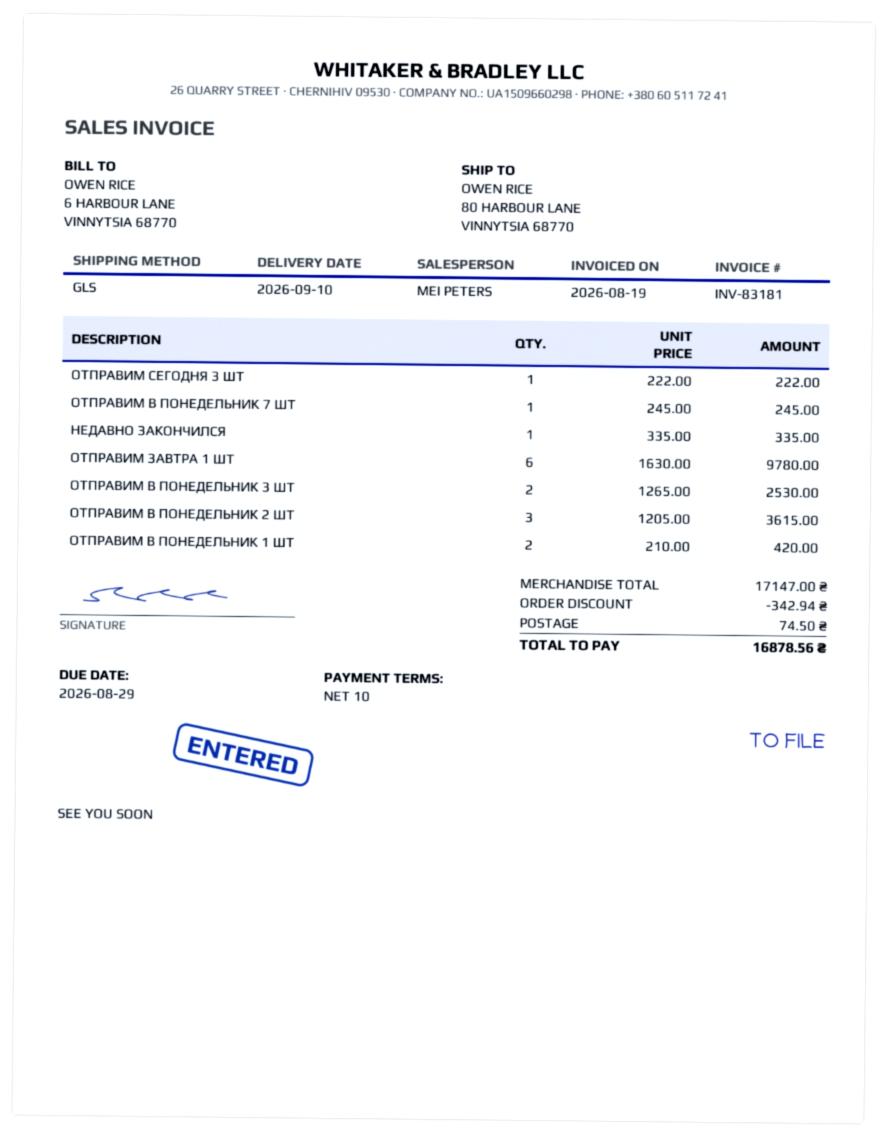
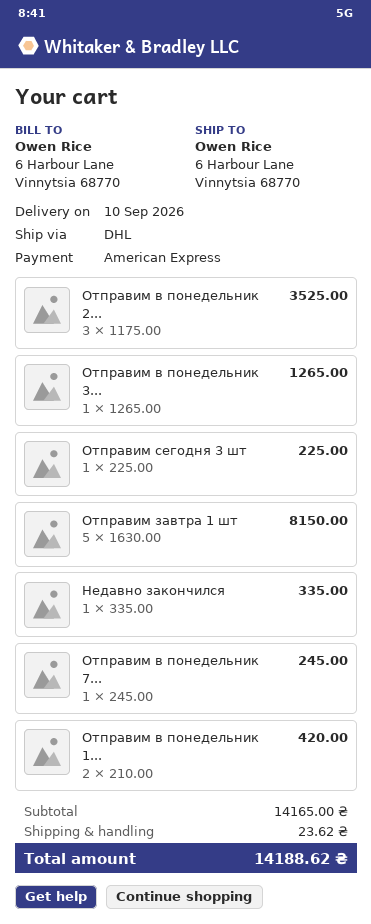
shipping method: GLS -> DHL
ship to: 80 HARBOUR LANE, VINNYTSIA 68770 -> 6 Harbour Lane, Vinnytsia 68770
ОТПРАВИМ СЕГОДНЯ 3 ШТ: 1 x 222.00 = 222.00 -> 1 x 225.00 = 225.00
ОТПРАВИМ ЗАВТРА 1 ШТ: 6 x 1630.00 = 9780.00 -> 5 x 1630.00 = 8150.00
ОТПРАВИМ В ПОНЕДЕЛЬНИК 3 ШТ: 2 x 1265.00 = 2530.00 -> 1 x 1265.00 = 1265.00
ОТПРАВИМ В ПОНЕДЕЛЬНИК 2 ШТ: 3 x 1205.00 = 3615.00 -> 3 x 1175.00 = 3525.00
subtotal: 17147.00 -> 14165.00
discount: 342.94 -> none
shipping: 74.50 -> 23.62
total: 16878.56 -> 14188.62

